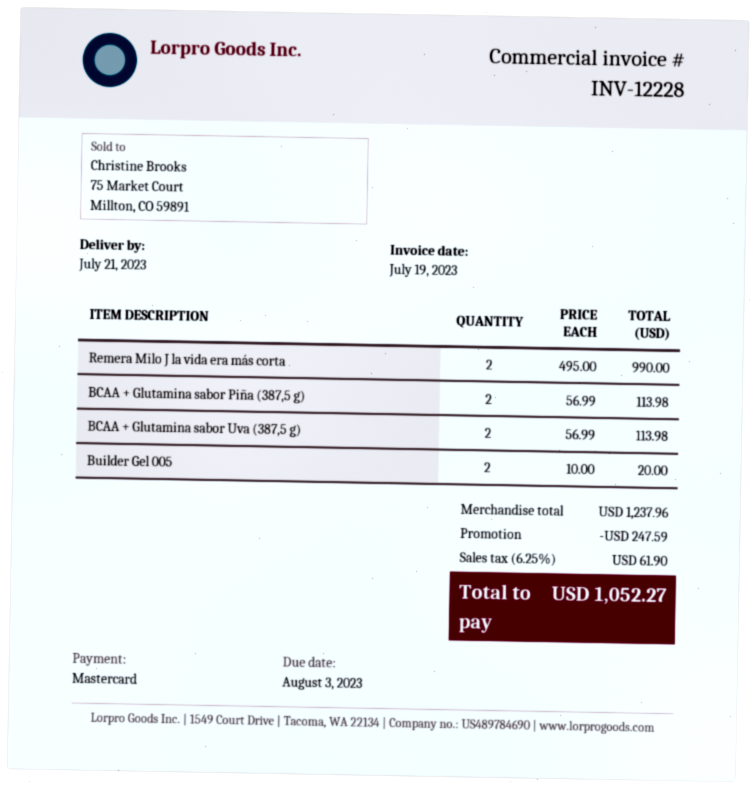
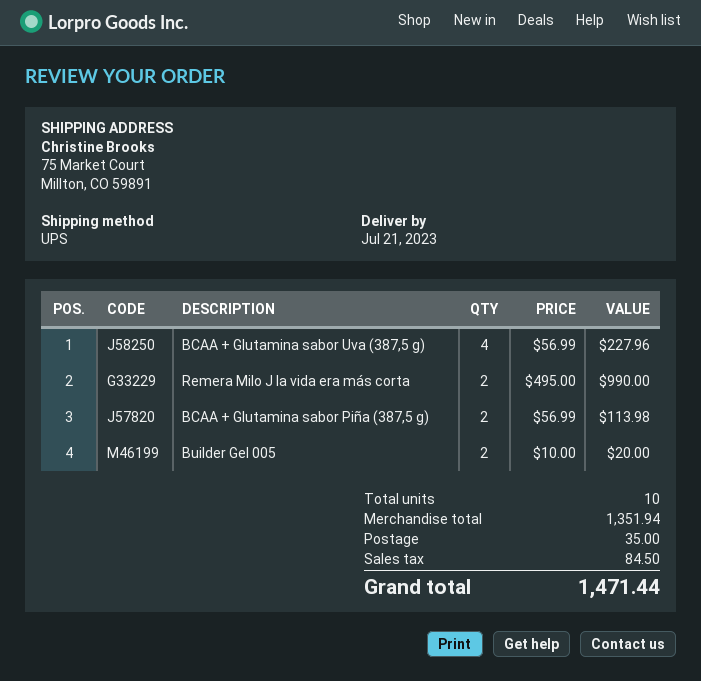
BCAA + Glutamina sabor Uva (387,5 g): 2 x 56.99 = 113.98 -> 4 x 56.99 = 227.96
subtotal: 1237.96 -> 1351.94
discount: 247.59 -> none
shipping: none -> 35.00
tax: 61.90 -> 84.50
total: 1052.27 -> 1471.44

